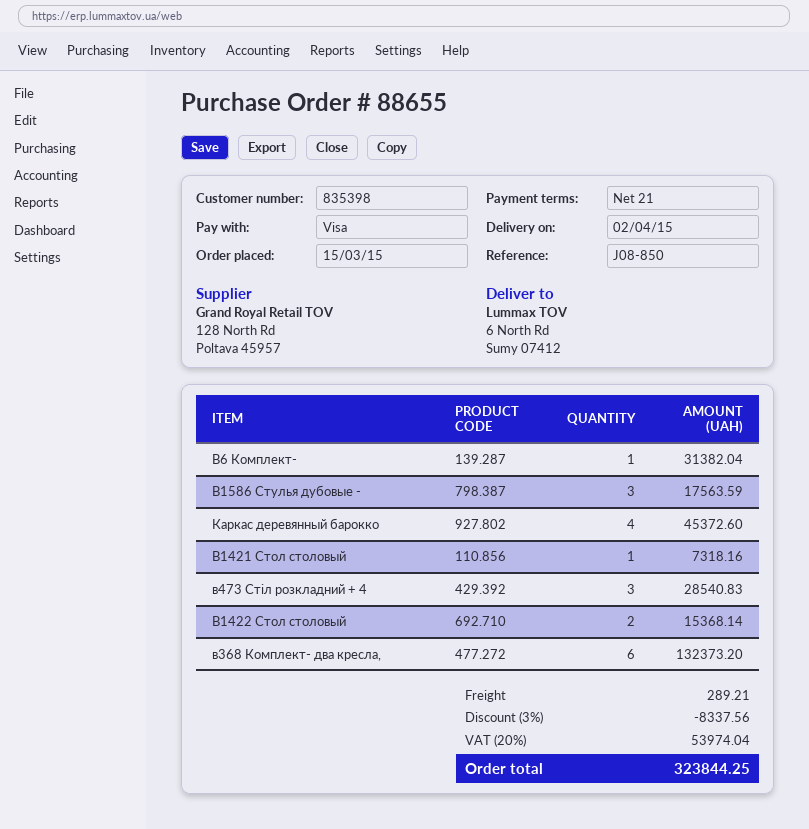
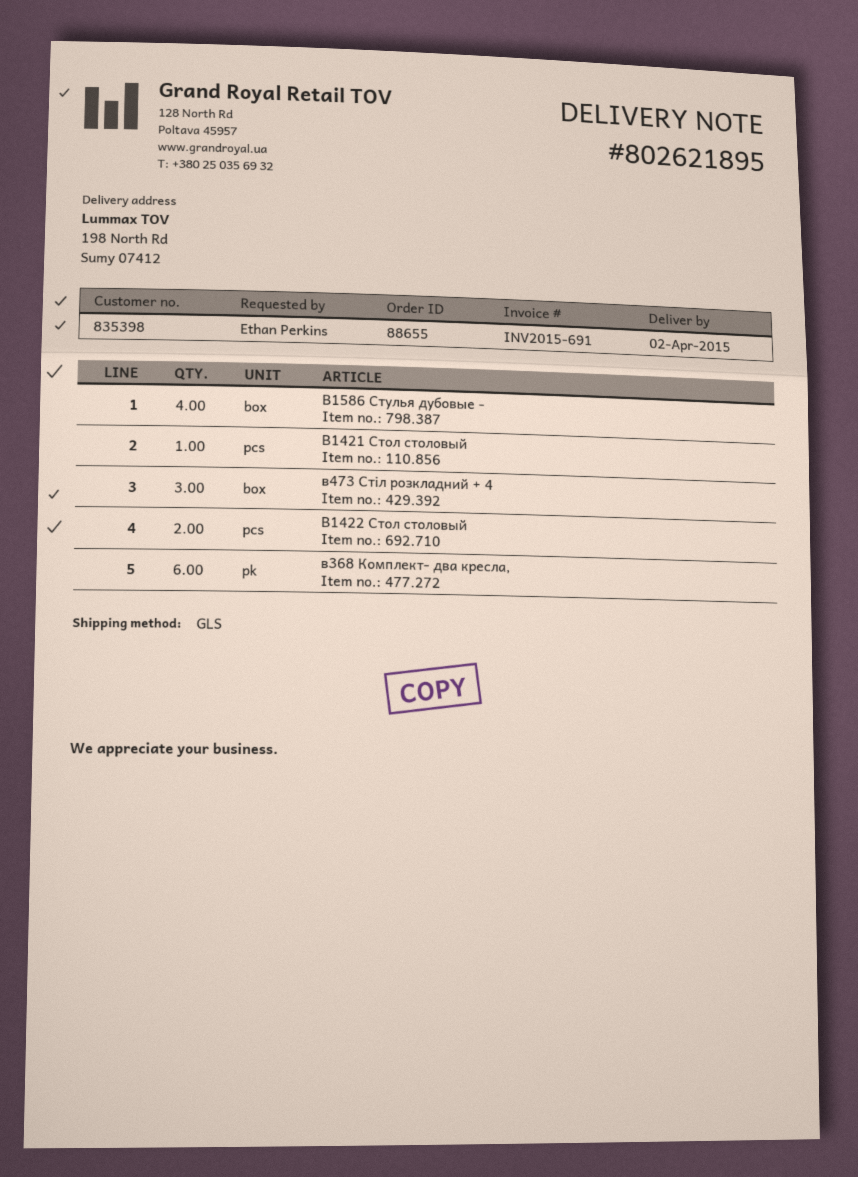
ship to: 6 North Rd, Sumy 07412 -> 198 North Rd, Sumy 07412
В6 Комплект-: 1 -> none
В1586 Стулья дубовые -: 3 -> 4
Каркас деревянный барокко: 4 -> none

